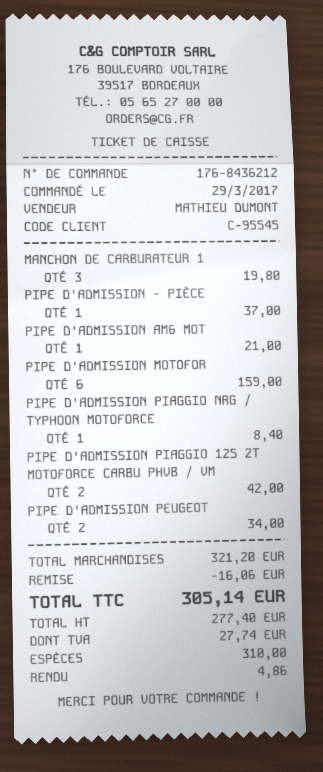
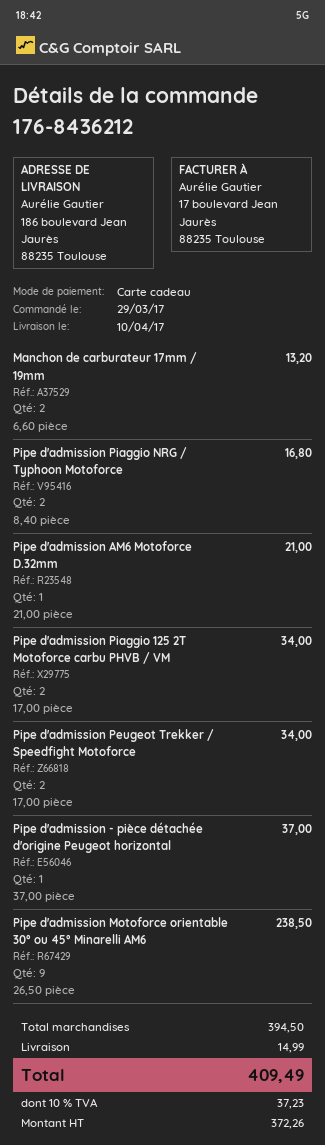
payment method: cash -> gift card
MANCHON DE CARBURATEUR 1: 3 for 19.80 -> 2 for 13.20
PIPE D'ADMISSION MOTOFOR: 6 for 159.00 -> 9 for 238.50
PIPE D'ADMISSION PIAGGIO NRG / TYPHOON MOTOFORCE: 1 for 8.40 -> 2 for 16.80
PIPE D'ADMISSION PIAGGIO 125 2T MOTOFORCE CARBU PHVB / VM: 2 for 42.00 -> 2 for 34.00
subtotal: 321.20 -> 394.50
discount: 16.06 -> none
shipping: none -> 14.99
net: 277.40 -> 372.26
tax: 27.74 -> 37.23
total: 305.14 -> 409.49

